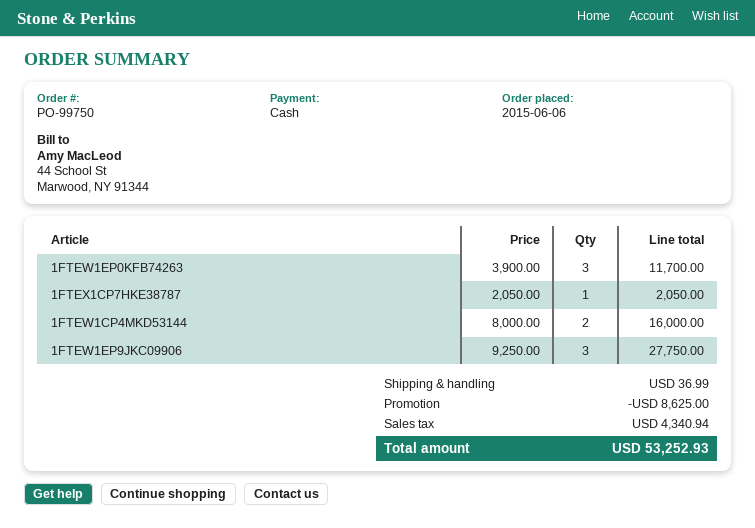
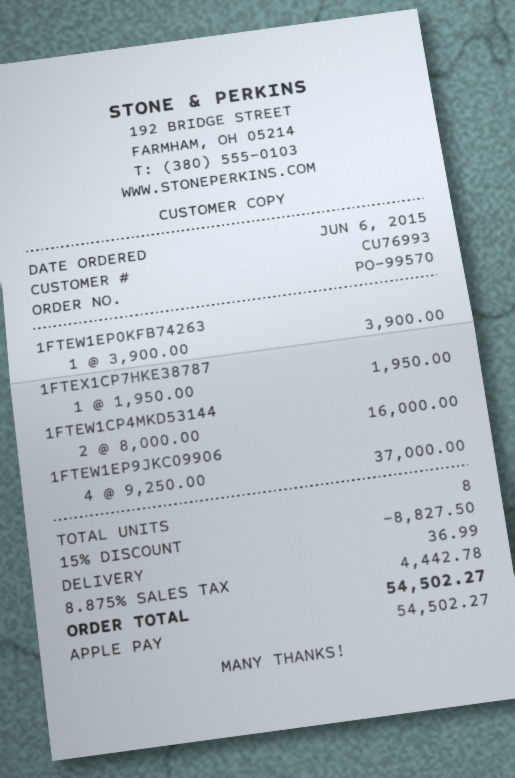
order number: PO-99750 -> PO-99570
payment method: cash -> Apple Pay
1FTEW1EP0KFB74263: 3 x 3900.00 = 11700.00 -> 1 x 3900.00 = 3900.00
1FTEX1CP7HKE38787: 1 x 2050.00 = 2050.00 -> 1 x 1950.00 = 1950.00
1FTEW1EP9JKC09906: 3 x 9250.00 = 27750.00 -> 4 x 9250.00 = 37000.00
discount: 8625.00 -> 8827.50
tax: 4340.94 -> 4442.78
total: 53252.93 -> 54502.27

